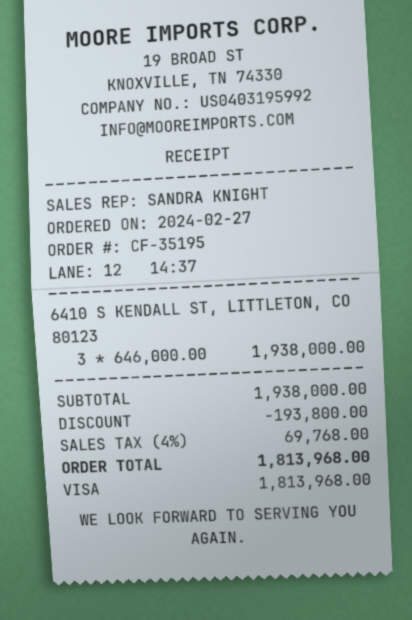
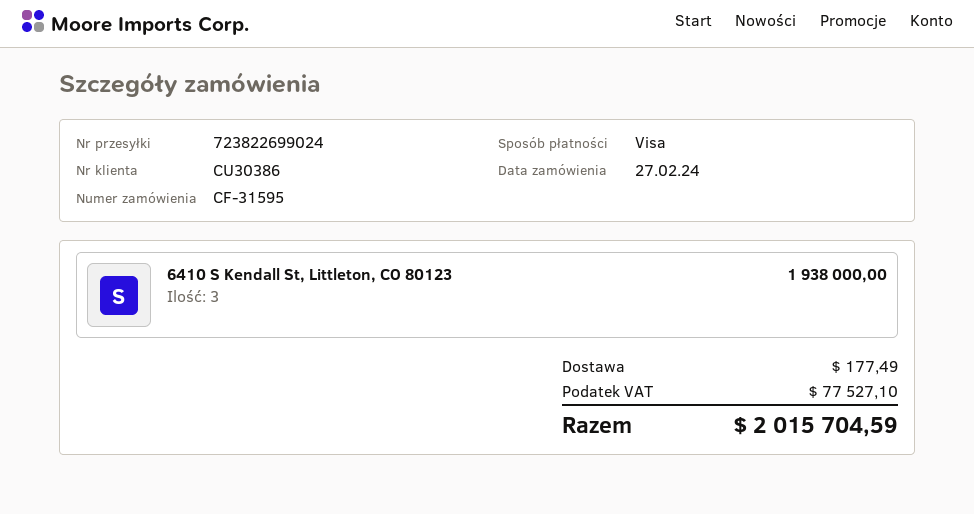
order number: CF-35195 -> CF-31595
discount: 193800.00 -> none
shipping: none -> 177.49
tax: 69768.00 -> 77527.10
total: 1813968.00 -> 2015704.59

